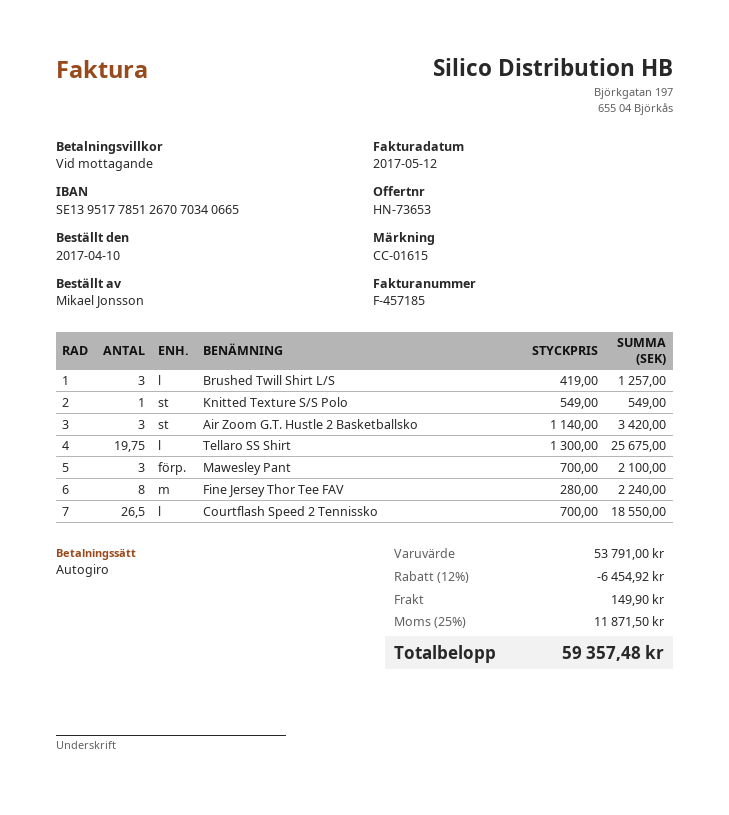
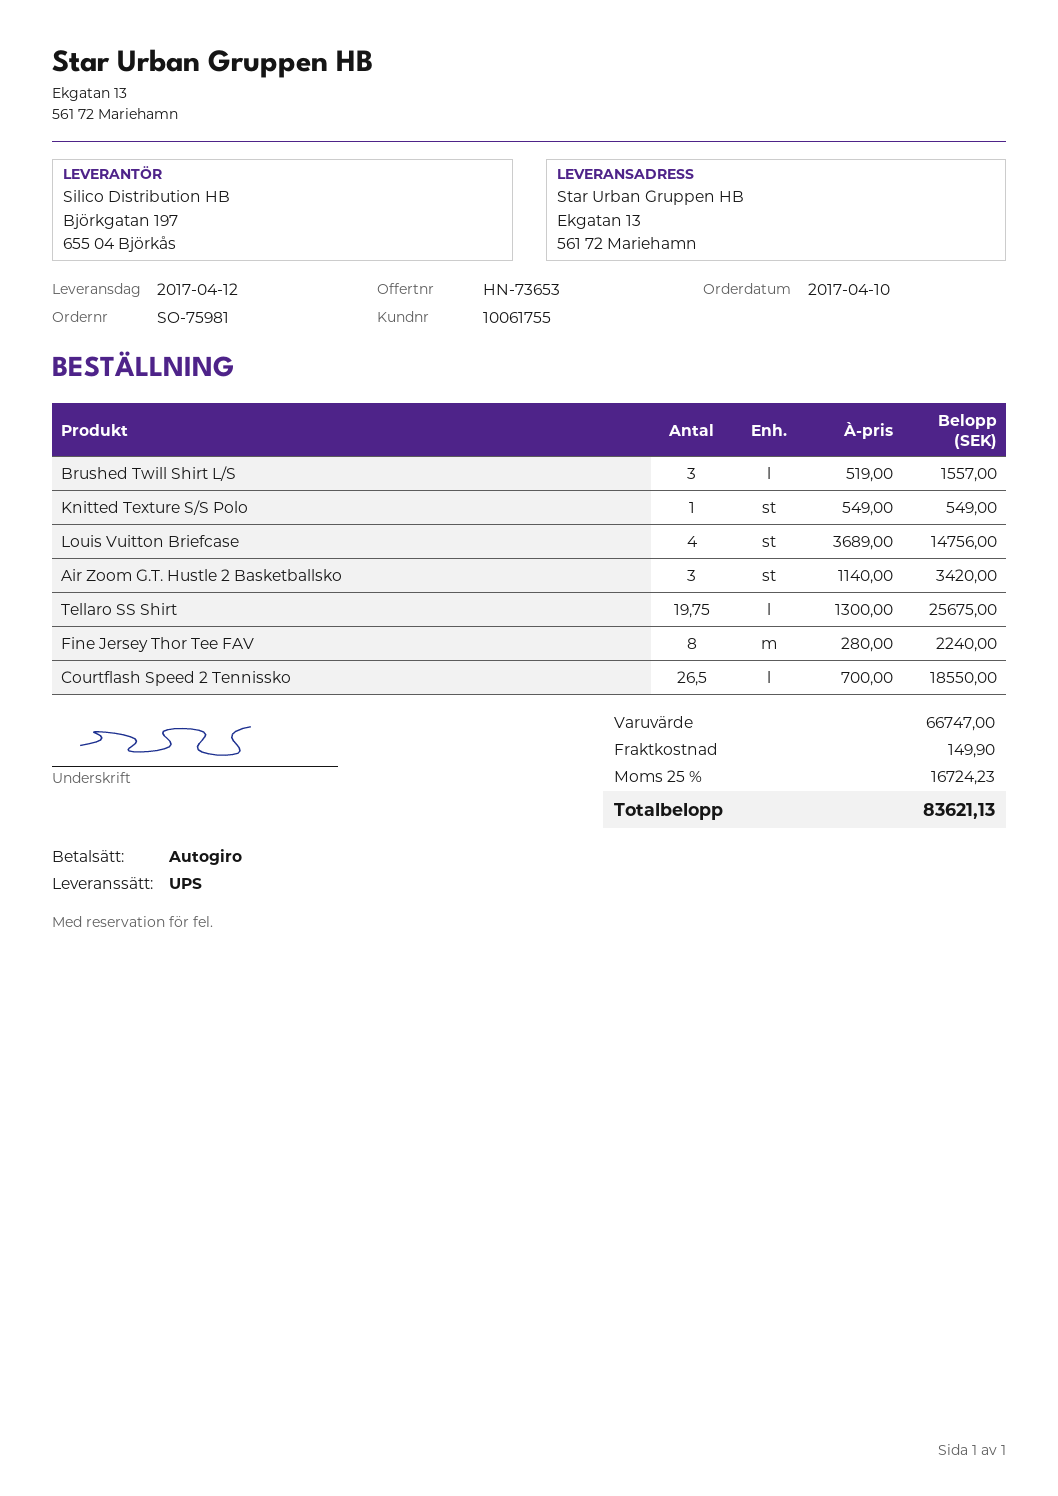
Brushed Twill Shirt L/S: 3 x 419.00 = 1257.00 -> 3 x 519.00 = 1557.00
Mawesley Pant: 3 x 700.00 = 2100.00 -> none
Louis Vuitton Briefcase: none -> 4 x 3689.00 = 14756.00
subtotal: 53791.00 -> 66747.00
discount: 12% = 6454.92 -> none
tax: 25% = 11871.50 -> 25% = 16724.23
total: 59357.48 -> 83621.13

